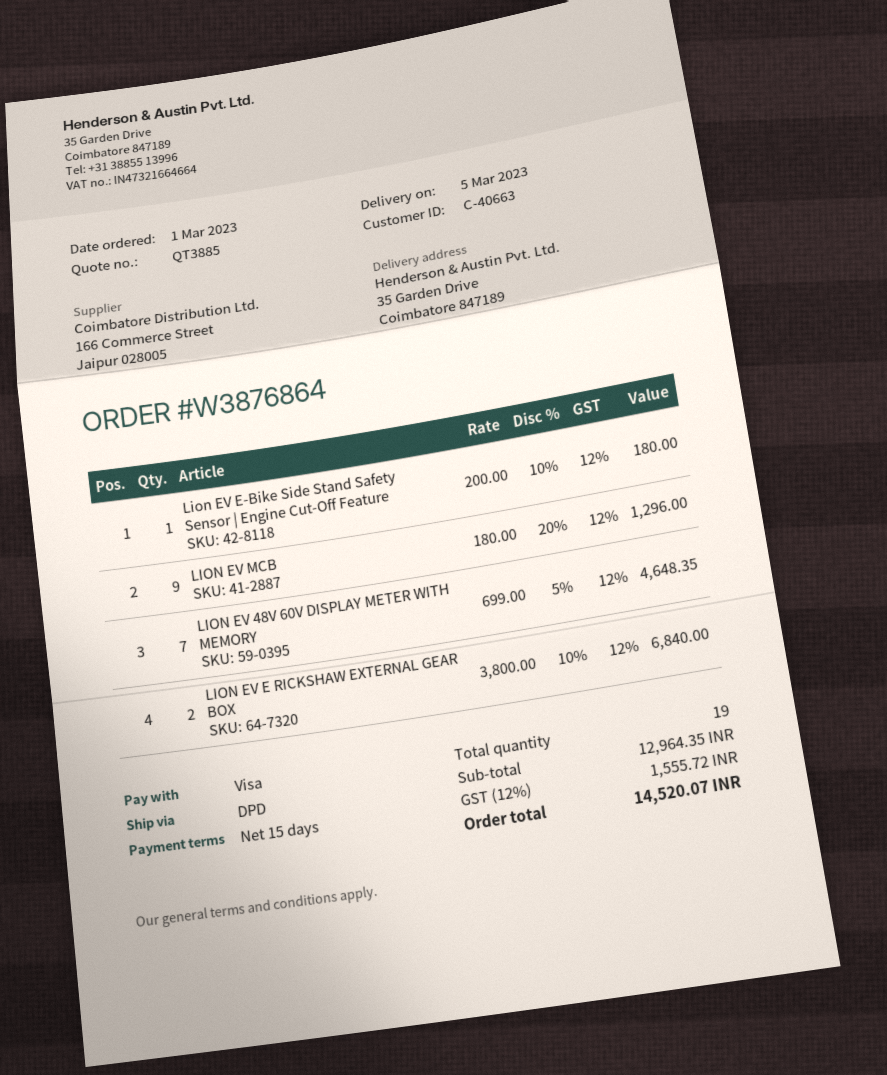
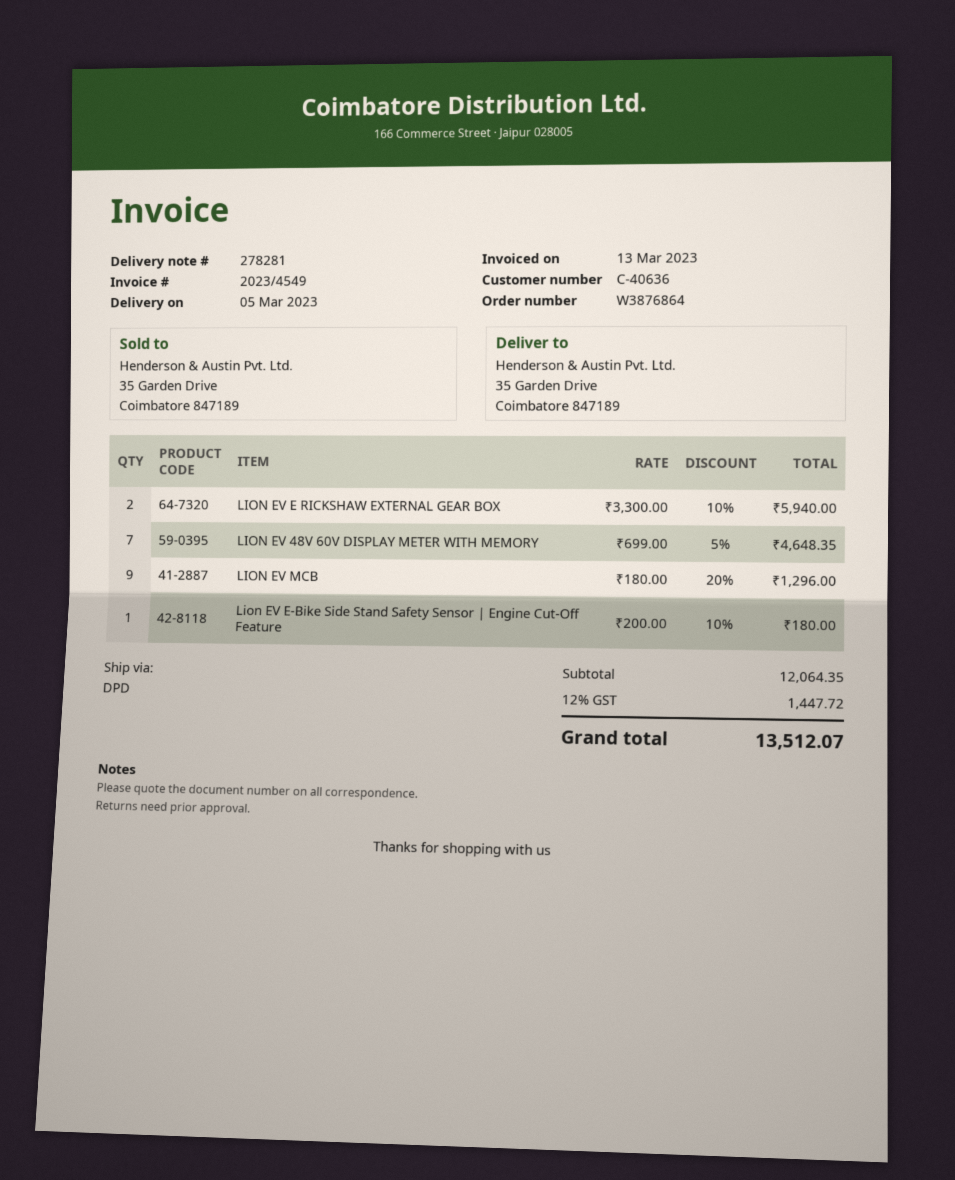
customer number: C-40663 -> C-40636
LION EV E RICKSHAW EXTERNAL GEAR BOX: 2 x 3800.00 - 10% = 6840.00 -> 2 x 3300.00 - 10% = 5940.00
subtotal: 12964.35 -> 12064.35
tax: 12% = 1555.72 -> 12% = 1447.72
total: 14520.07 -> 13512.07

